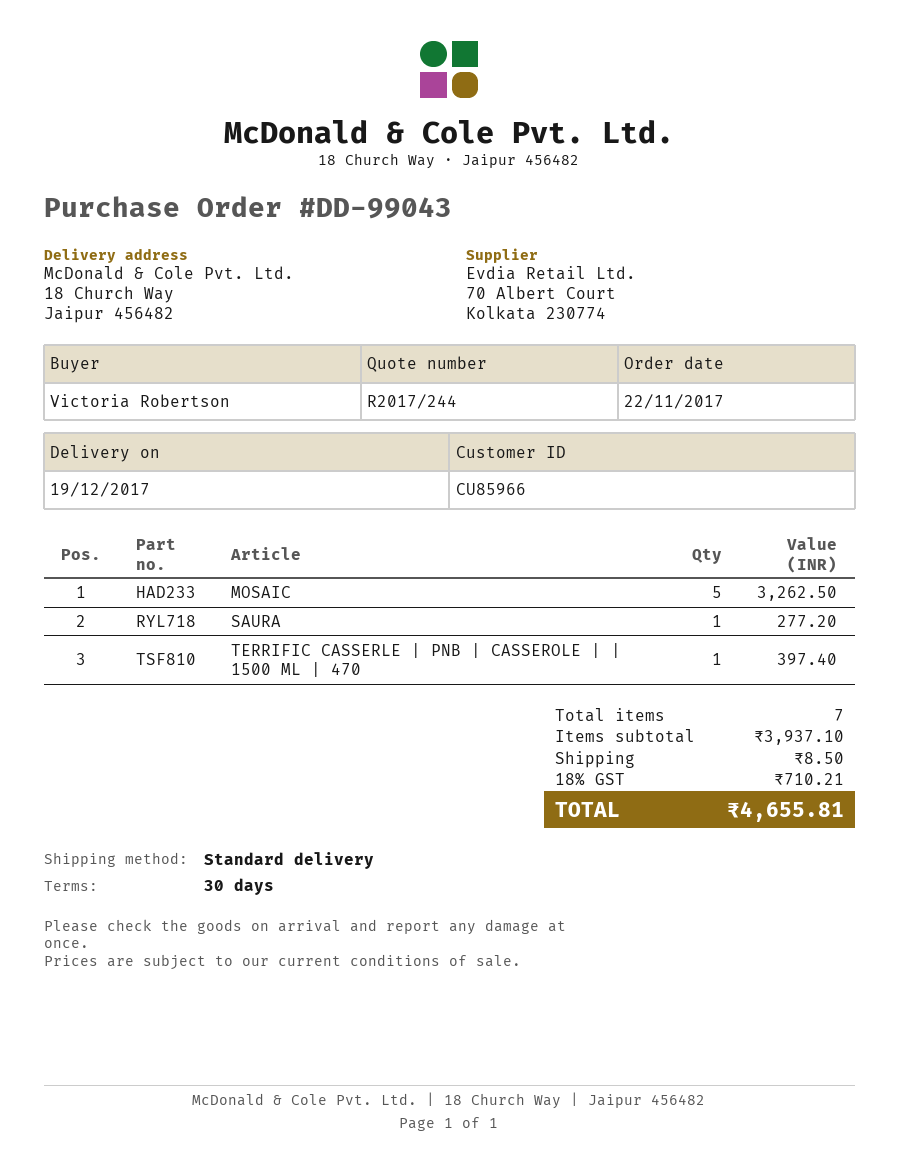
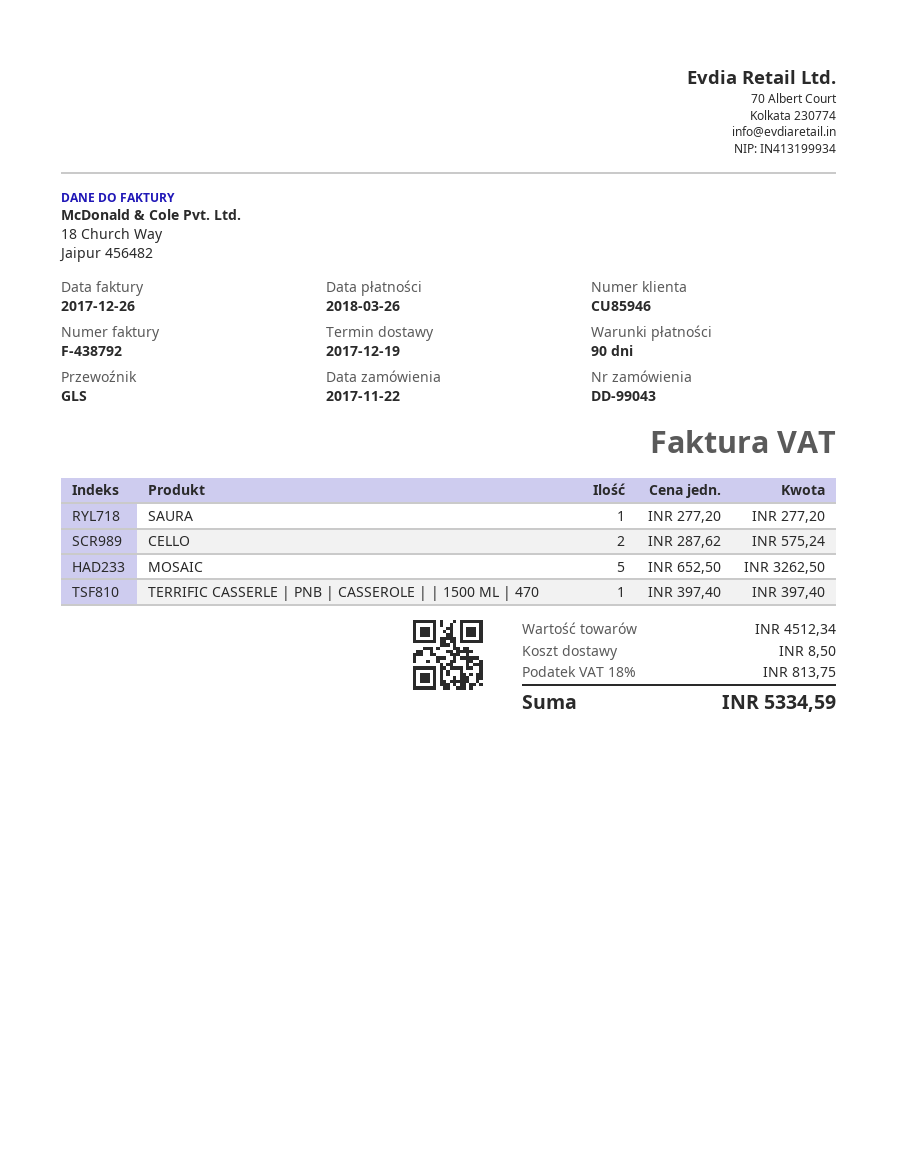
payment terms: 30 days -> 90 days
customer number: CU85966 -> CU85946
shipping method: standard -> GLS
CELLO: none -> 2 for 575.24
subtotal: 3937.10 -> 4512.34
tax: 18% = 710.21 -> 18% = 813.75
total: 4655.81 -> 5334.59

